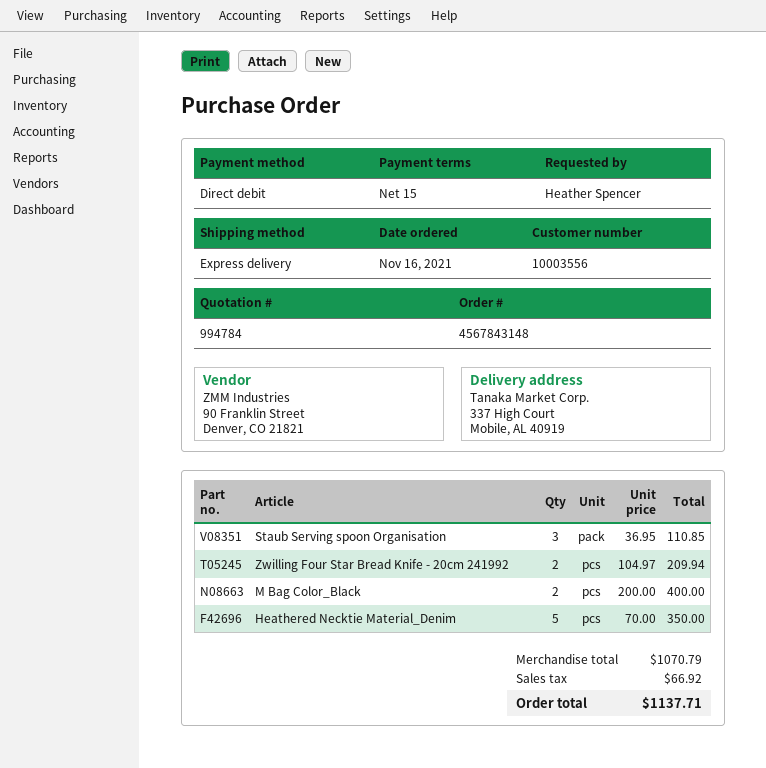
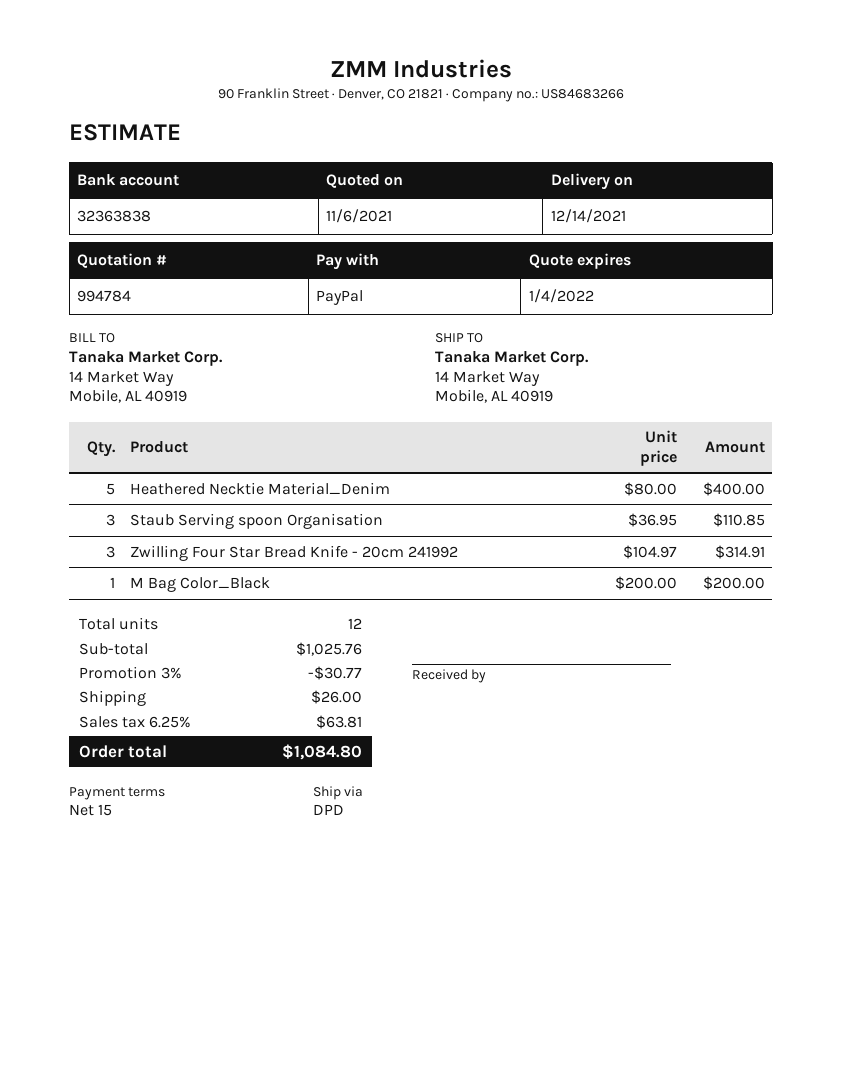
payment method: direct debit -> PayPal
shipping method: express -> DPD
ship to: 337 High Court, Mobile, AL 40919 -> 14 Market Way, Mobile, AL 40919
Zwilling Four Star Bread Knife - 20cm 241992: 2 x 104.97 = 209.94 -> 3 x 104.97 = 314.91
M Bag Color_Black: 2 x 200.00 = 400.00 -> 1 x 200.00 = 200.00
Heathered Necktie Material_Denim: 5 x 70.00 = 350.00 -> 5 x 80.00 = 400.00
subtotal: 1070.79 -> 1025.76
discount: none -> 3% = 30.77
shipping: none -> 26.00
tax: 66.92 -> 63.81
total: 1137.71 -> 1084.80

